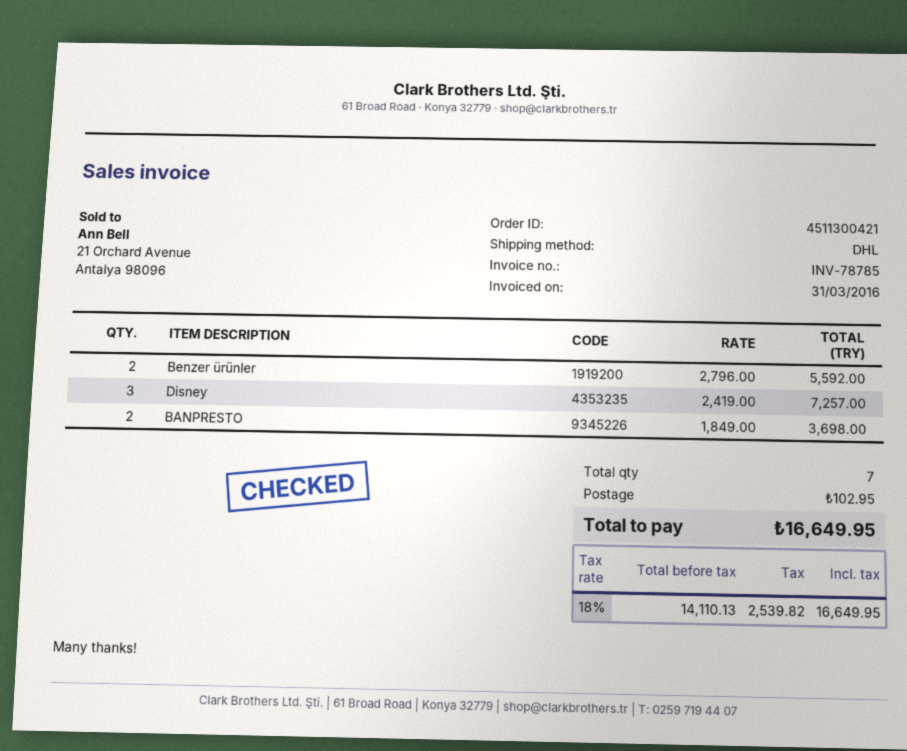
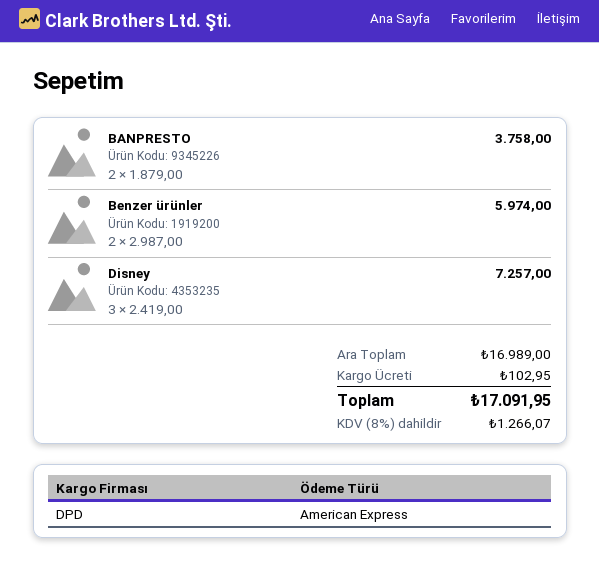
shipping method: DHL -> DPD
Benzer ürünler: 2 x 2796.00 = 5592.00 -> 2 x 2987.00 = 5974.00
BANPRESTO: 2 x 1849.00 = 3698.00 -> 2 x 1879.00 = 3758.00
tax: 18% = 2539.82 -> 8% = 1266.07
total: 16649.95 -> 17091.95

